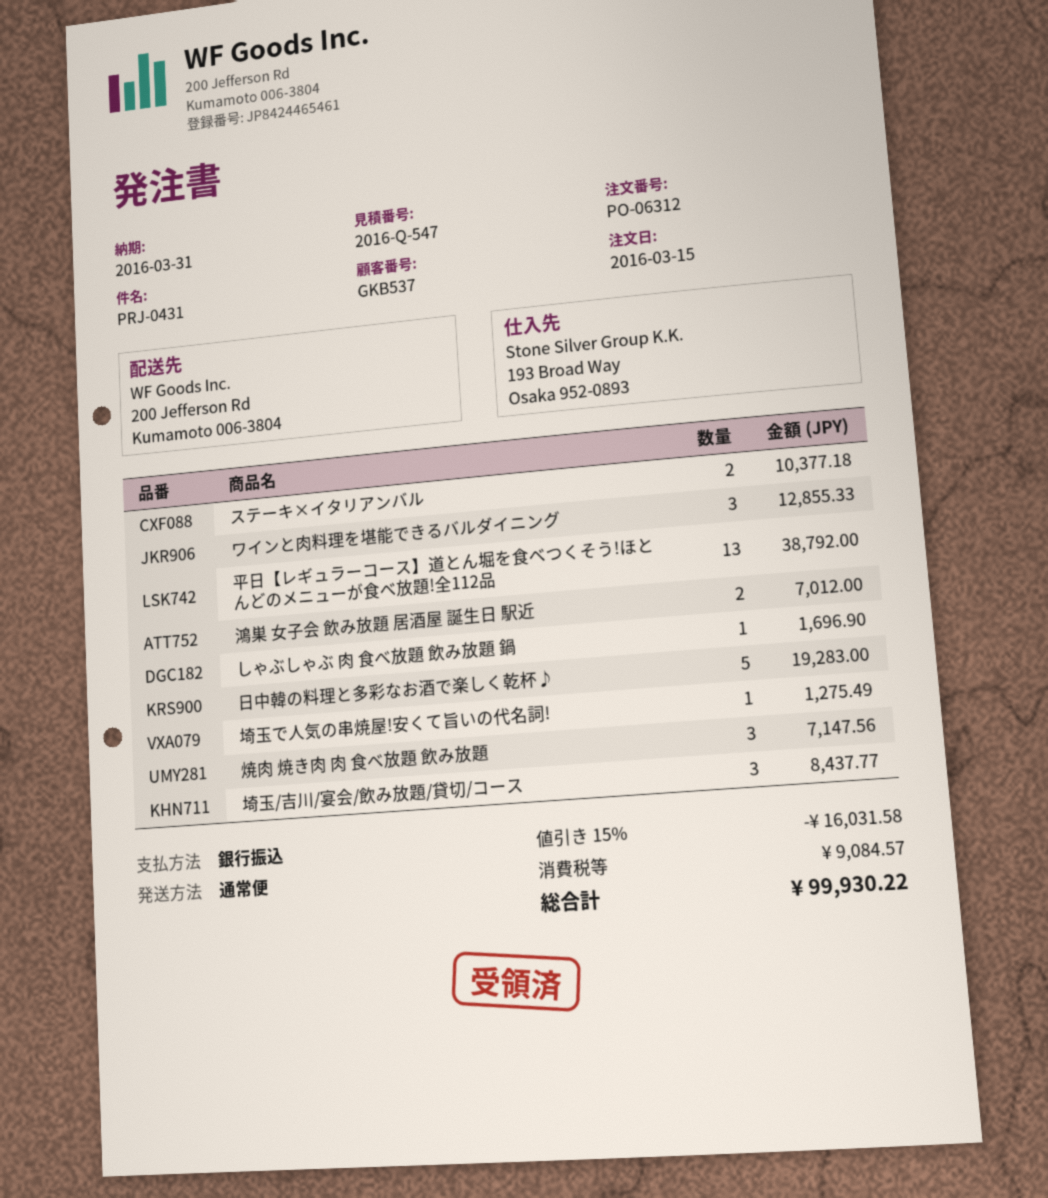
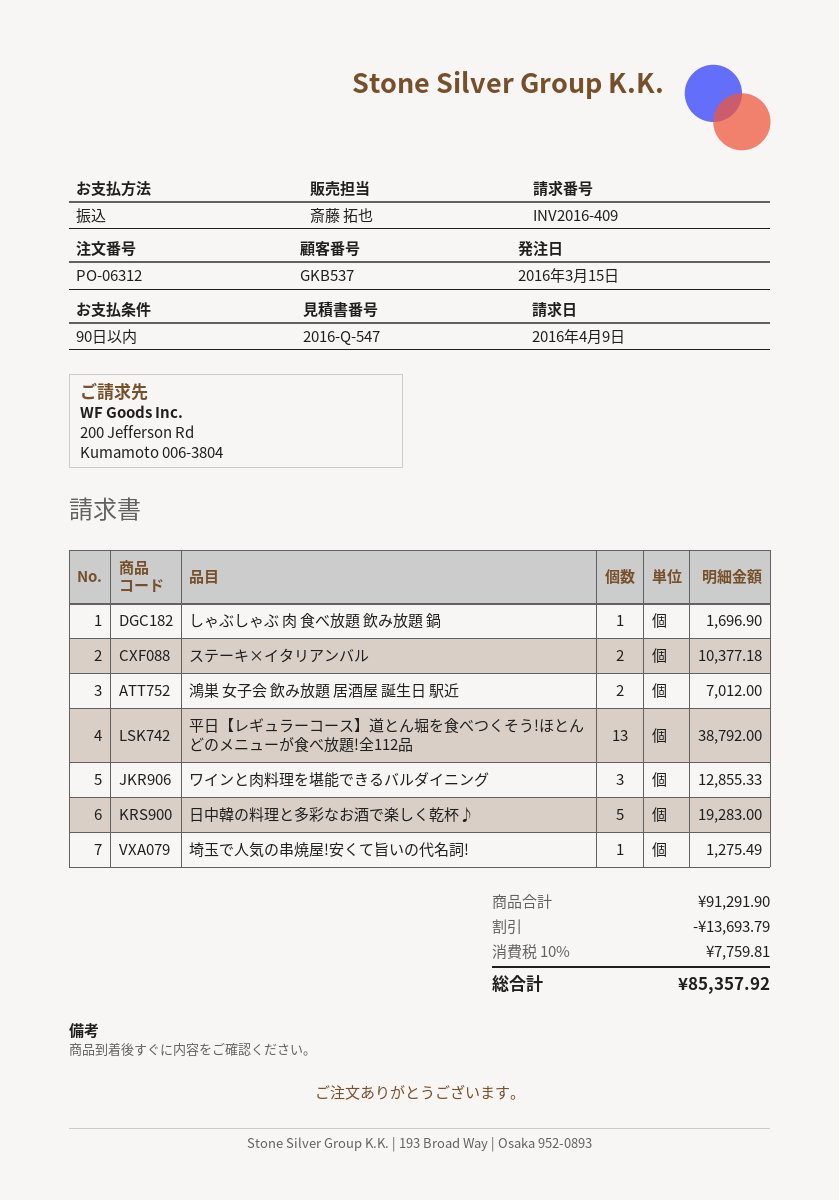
焼肉 焼き肉 肉 食べ放題 飲み放題: 3 for 7147.56 -> none
埼玉/吉川/宴会/飲み放題/貸切/コース: 3 for 8437.77 -> none
discount: 16031.58 -> 13693.79
tax: 9084.57 -> 7759.81
total: 99930.22 -> 85357.92

